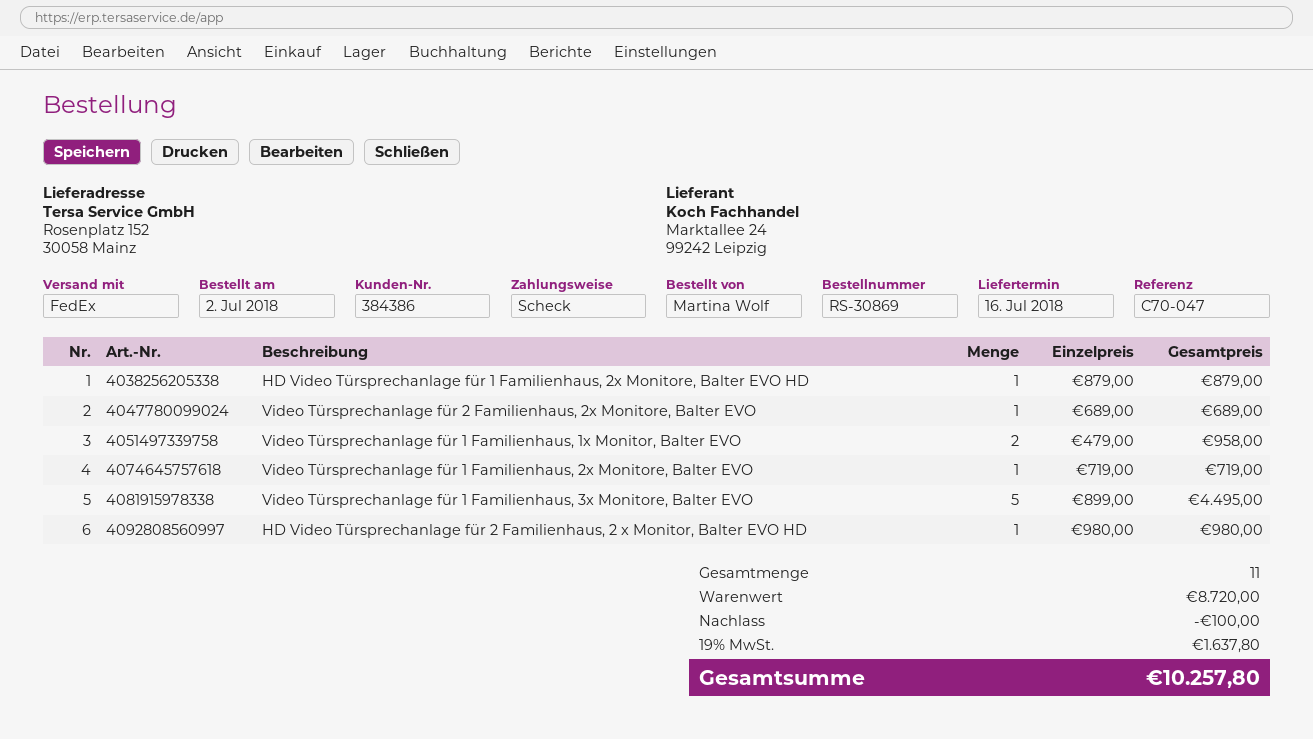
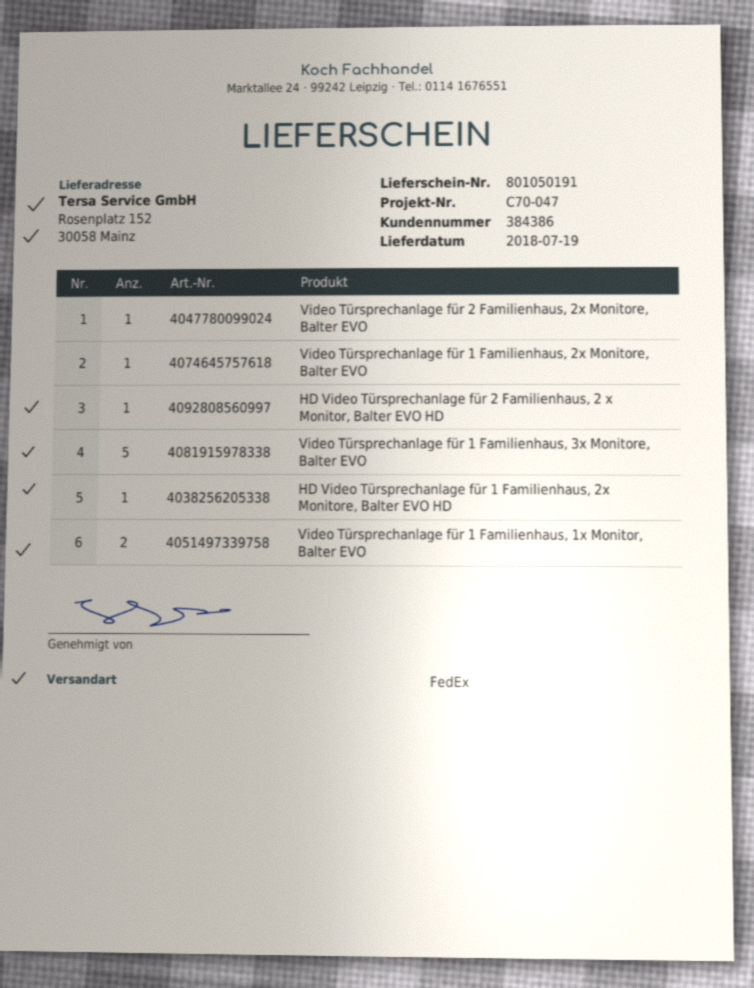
delivery date: 2018-07-16 -> 2018-07-19

